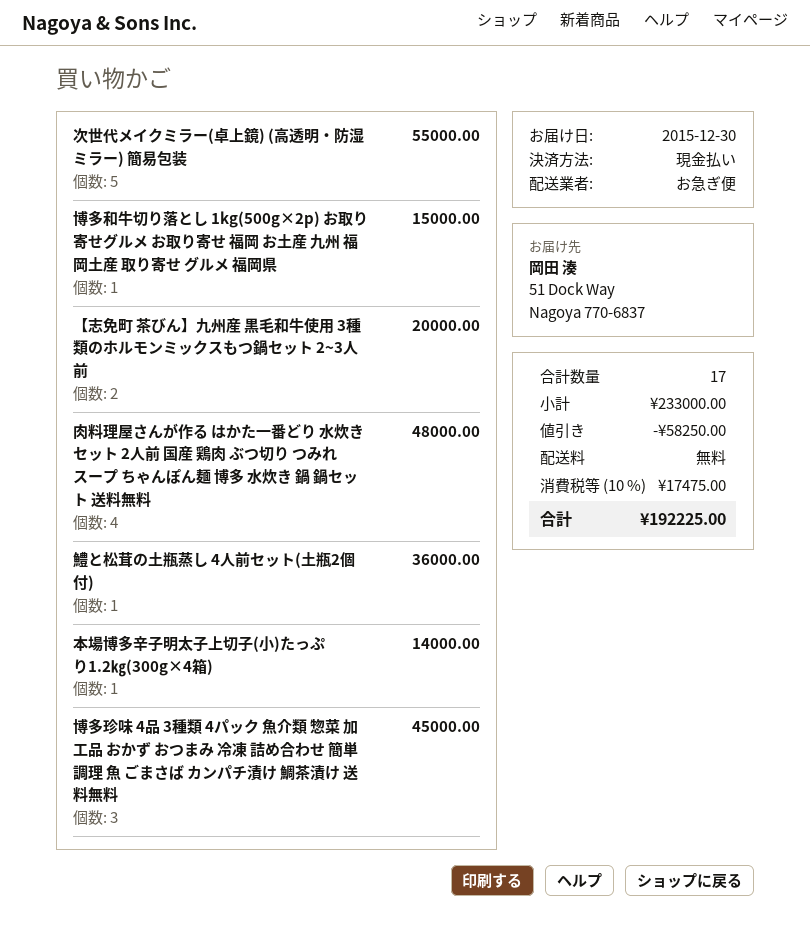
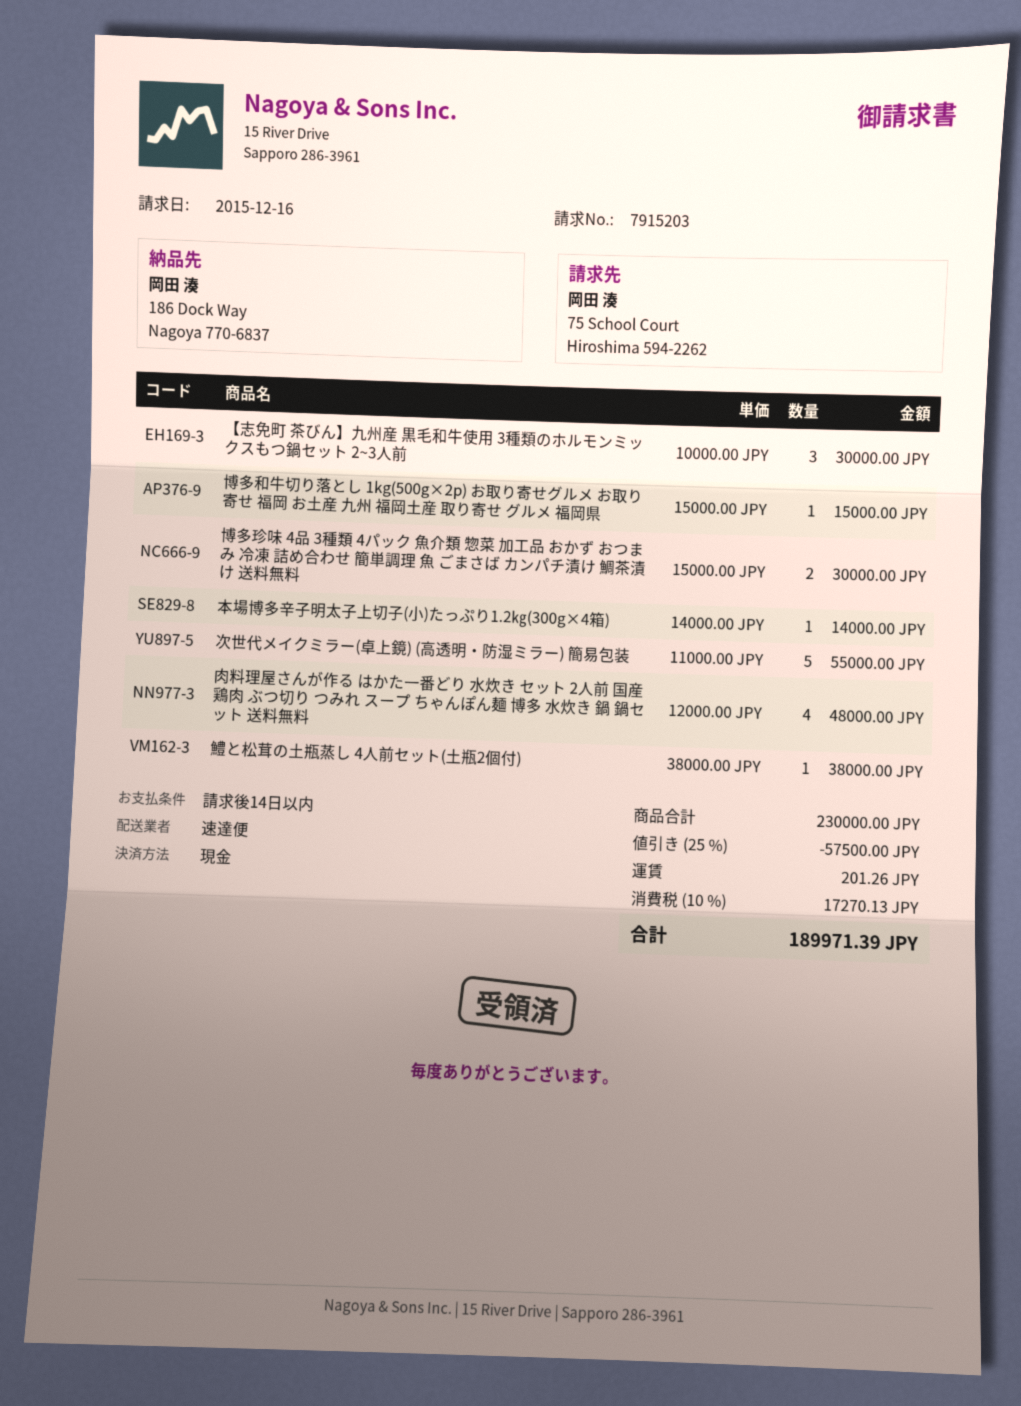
ship to: 51 Dock Way, Nagoya 770-6837 -> 186 Dock Way, Nagoya 770-6837
【志免町 茶びん】九州産 黒毛和牛使用 3種類のホルモンミックスもつ鍋セット 2~3人前: 2 for 20000.00 -> 3 for 30000.00
鱧と松茸の土瓶蒸し 4人前セット(土瓶2個付): 1 for 36000.00 -> 1 for 38000.00
博多珍味 4品 3種類 4パック 魚介類 惣菜 加工品 おかず おつまみ 冷凍 詰め合わせ 簡単調理 魚 ごまさば カンパチ漬け 鯛茶漬け 送料無料: 3 for 45000.00 -> 2 for 30000.00
subtotal: 233000.00 -> 230000.00
discount: 58250.00 -> 57500.00
shipping: 0.00 -> 201.26
tax: 10% = 17475.00 -> 10% = 17270.13
total: 192225.00 -> 189971.39

